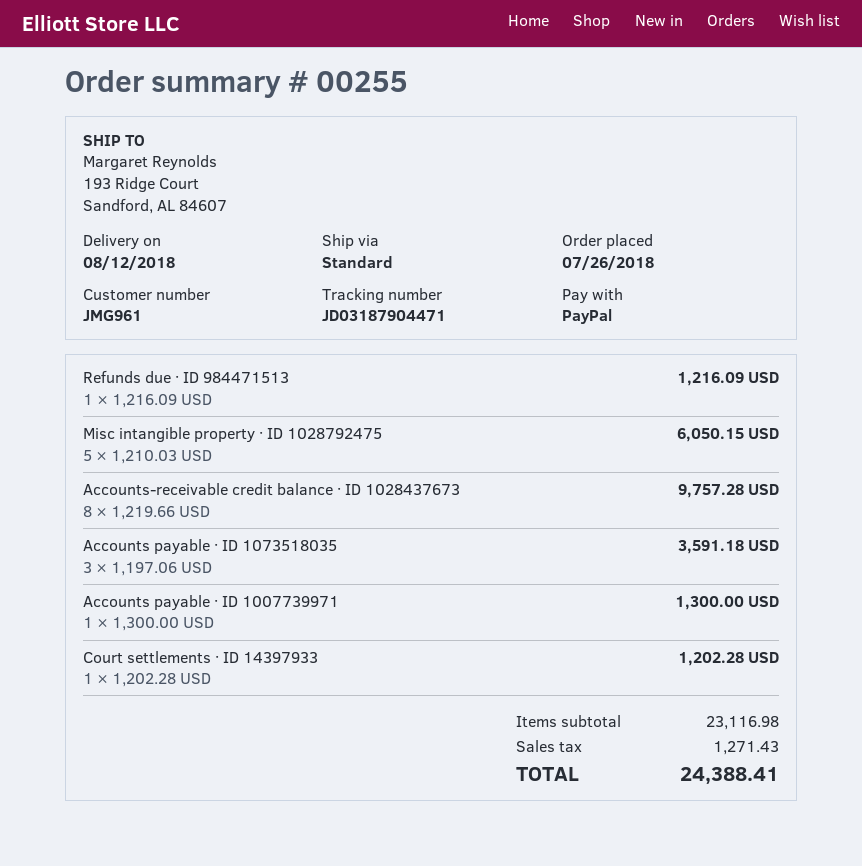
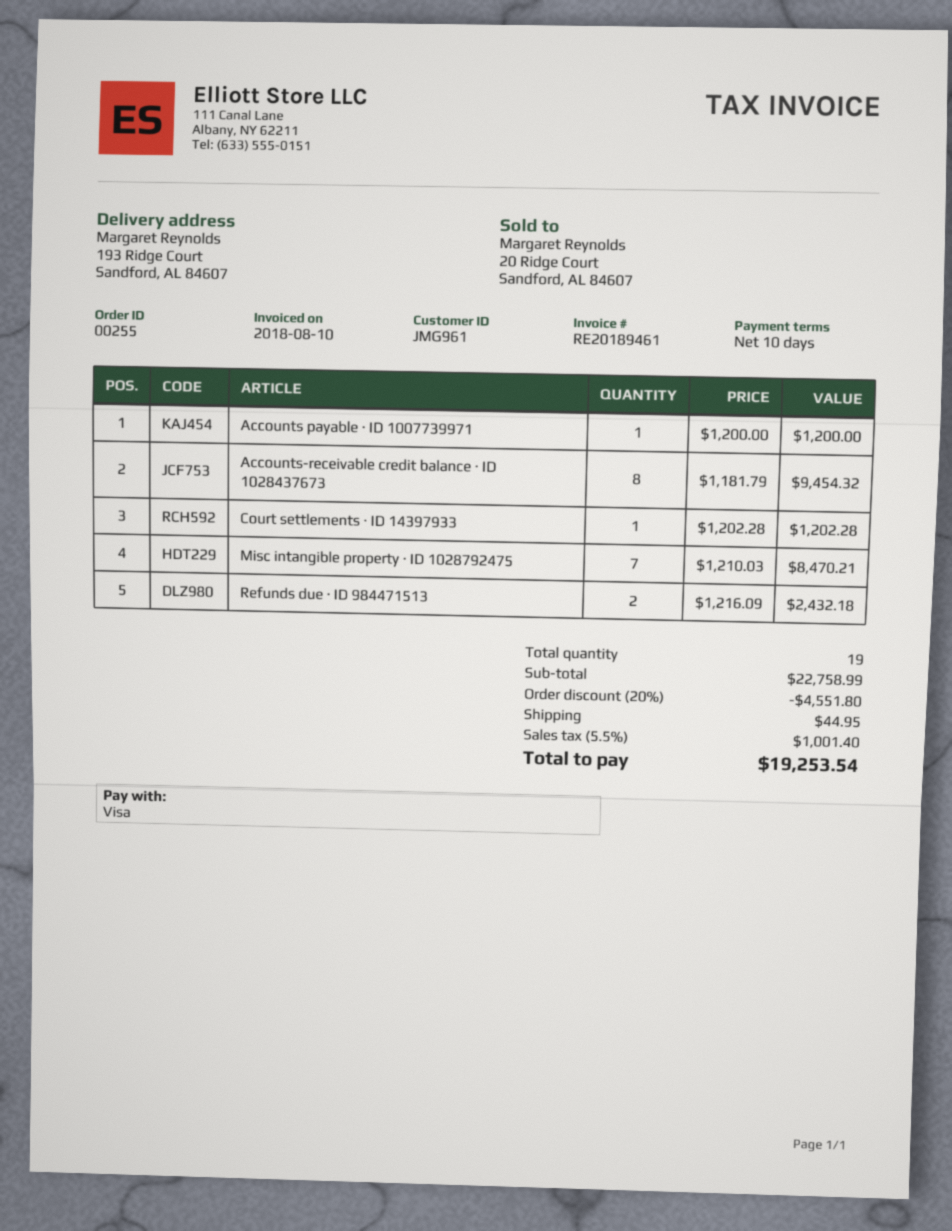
payment method: PayPal -> Visa
Refunds due · ID 984471513: 1 x 1216.09 = 1216.09 -> 2 x 1216.09 = 2432.18
Misc intangible property · ID 1028792475: 5 x 1210.03 = 6050.15 -> 7 x 1210.03 = 8470.21
Accounts-receivable credit balance · ID 1028437673: 8 x 1219.66 = 9757.28 -> 8 x 1181.79 = 9454.32
Accounts payable · ID 1073518035: 3 x 1197.06 = 3591.18 -> none
Accounts payable · ID 1007739971: 1 x 1300.00 = 1300.00 -> 1 x 1200.00 = 1200.00
subtotal: 23116.98 -> 22758.99
discount: none -> 20% = 4551.80
shipping: none -> 44.95
tax: 1271.43 -> 1001.40
total: 24388.41 -> 19253.54

